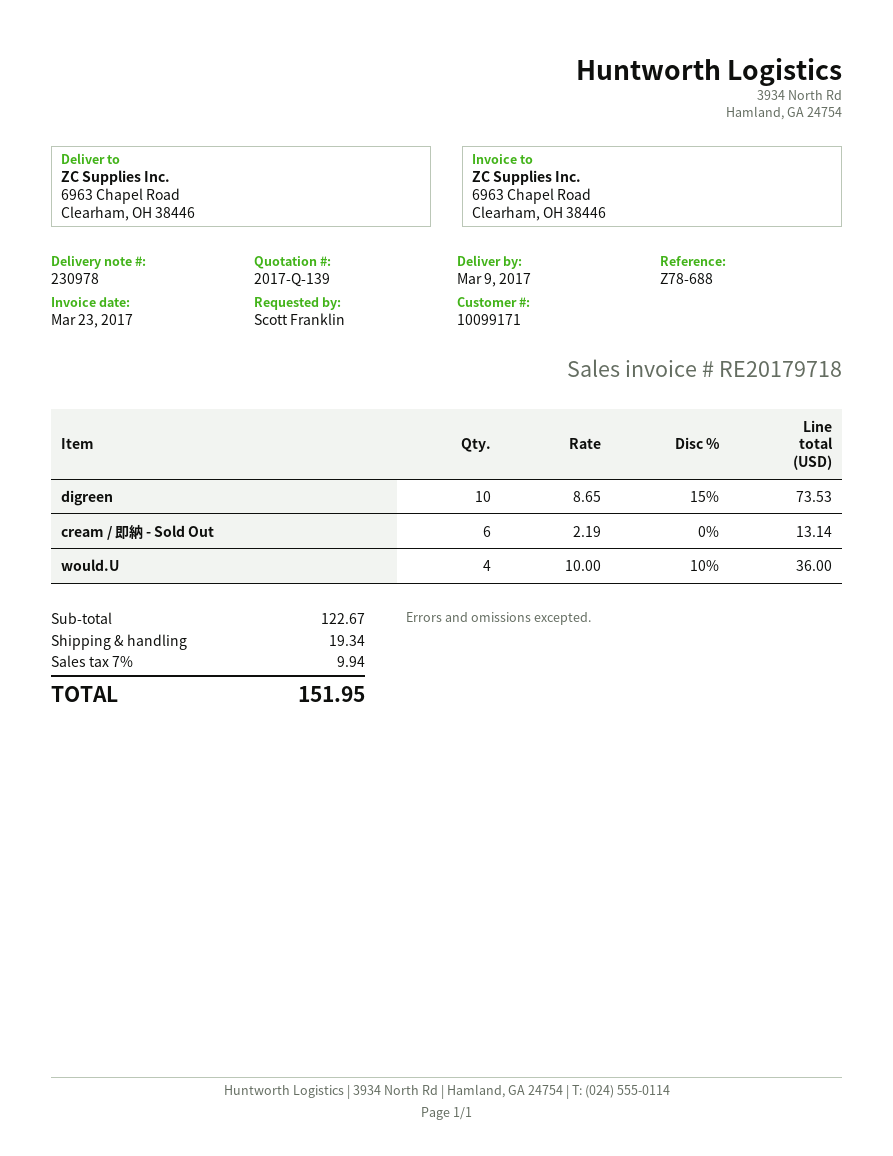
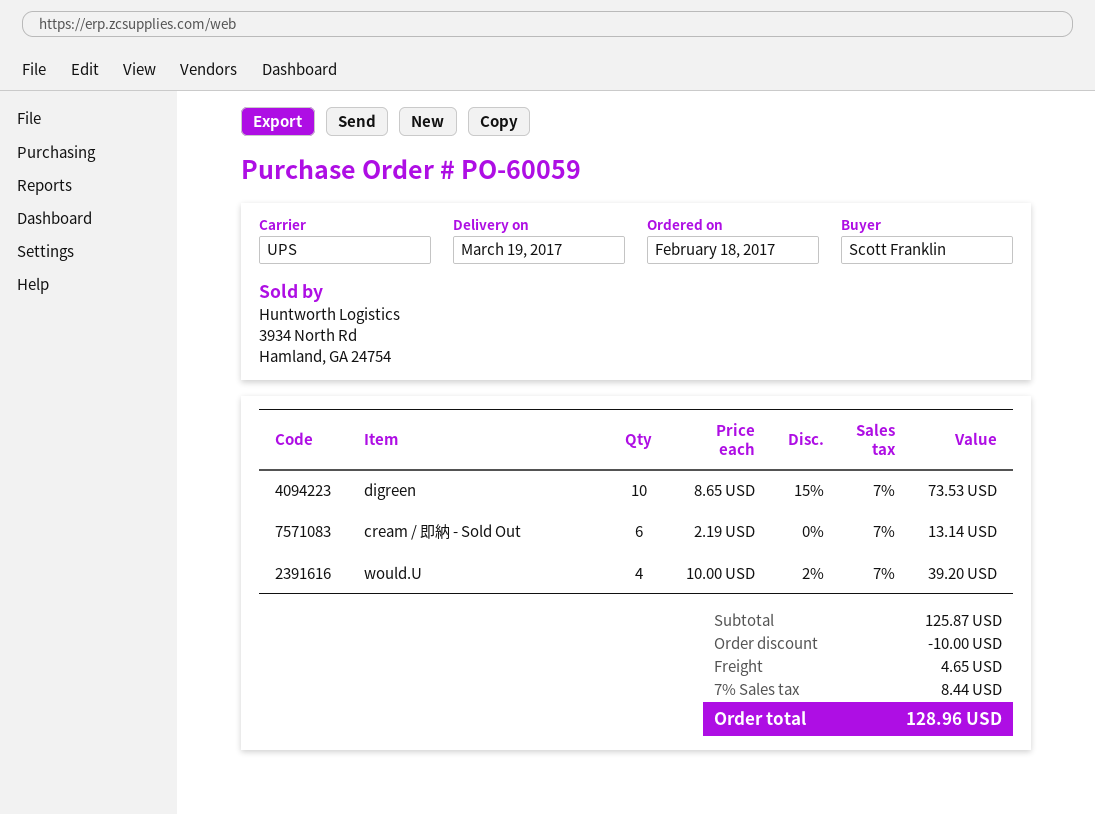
delivery date: 2017-03-09 -> 2017-03-19
would.U: 4 x 10.00 - 10% = 36.00 -> 4 x 10.00 - 2% = 39.20
subtotal: 122.67 -> 125.87
discount: none -> 10.00
shipping: 19.34 -> 4.65
tax: 7% = 9.94 -> 7% = 8.44
total: 151.95 -> 128.96

